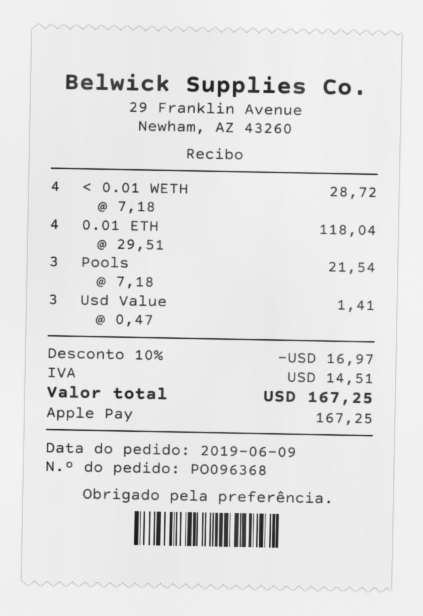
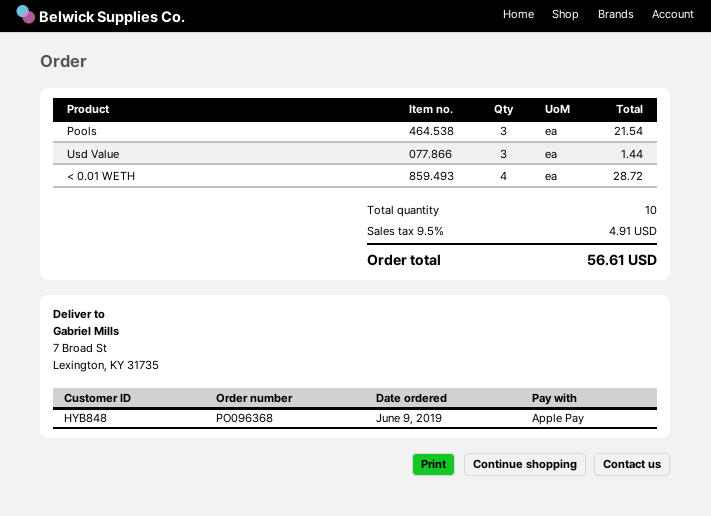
0.01 ETH: 4 for 118.04 -> none
Usd Value: 3 for 1.41 -> 3 for 1.44
discount: 10% = 16.97 -> none
tax: 14.51 -> 4.91
total: 167.25 -> 56.61

